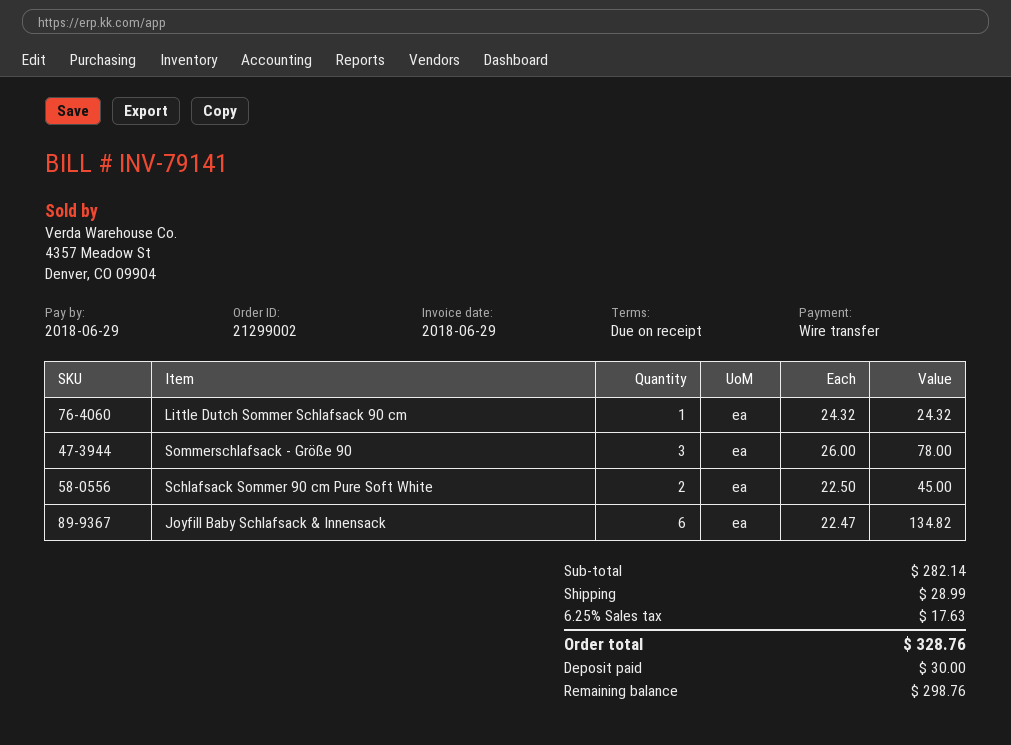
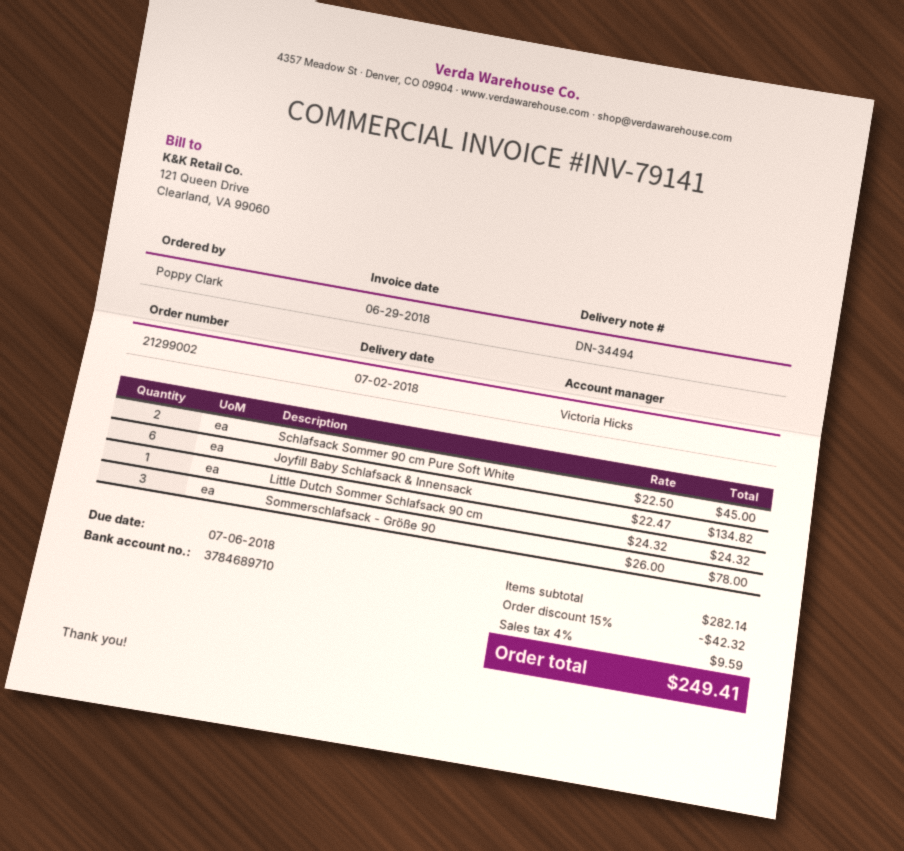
due date: 2018-06-29 -> 2018-07-06
discount: none -> 15% = 42.32
shipping: 28.99 -> none
tax: 6.25% = 17.63 -> 4% = 9.59
total: 328.76 -> 249.41

